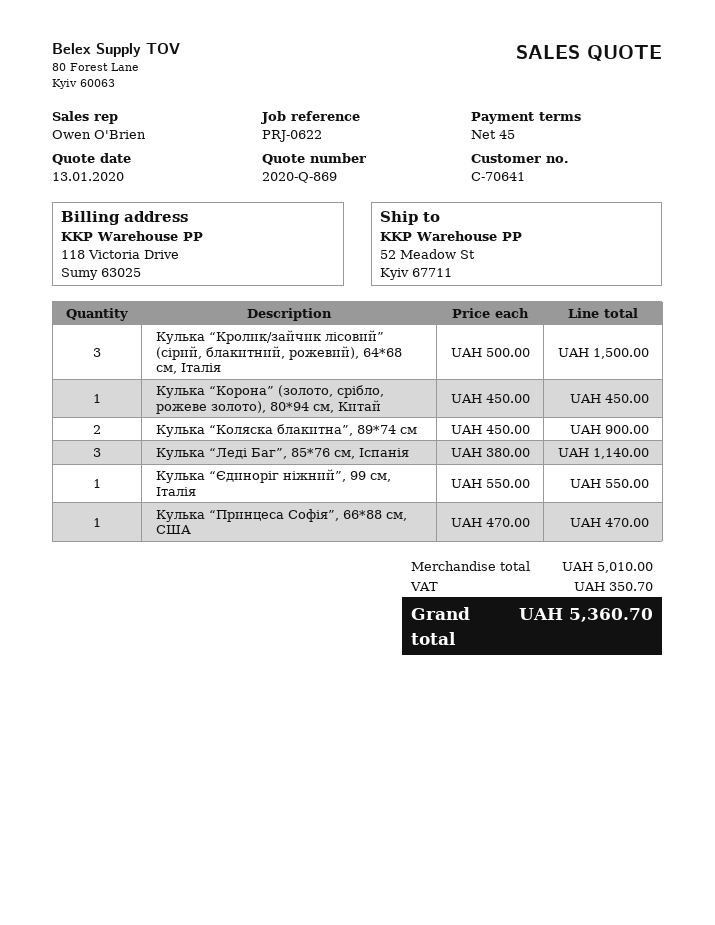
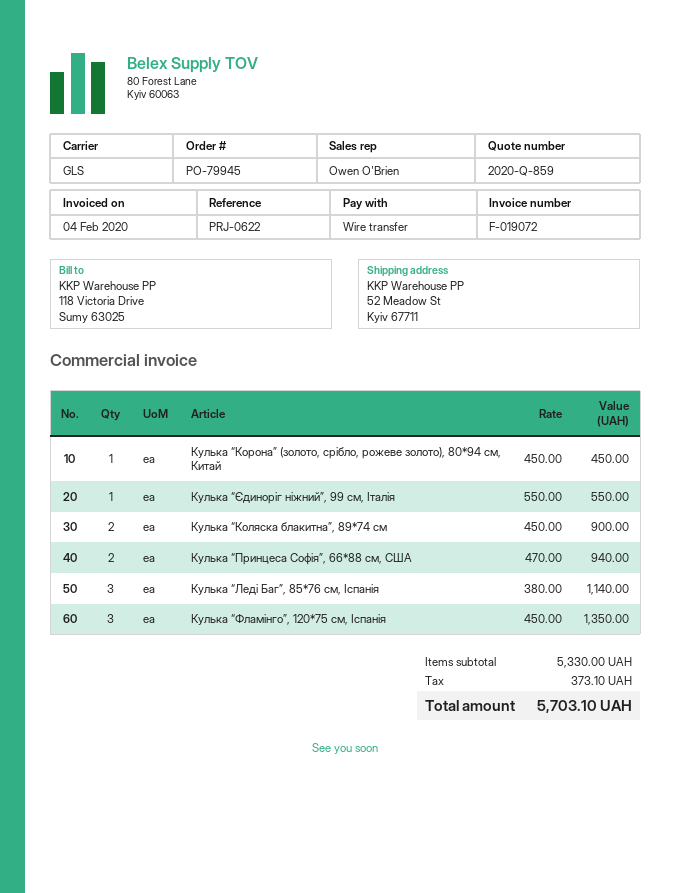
quote number: 2020-Q-869 -> 2020-Q-859
Кулька “Кролик/зайчик лісовий” (сірий, блакитний, рожевий), 64*68 см, Італія: 3 x 500.00 = 1500.00 -> none
Кулька “Принцеса Софія”, 66*88 см, США: 1 x 470.00 = 470.00 -> 2 x 470.00 = 940.00
Кулька “Фламінго”, 120*75 см, Іспанія: none -> 3 x 450.00 = 1350.00
subtotal: 5010.00 -> 5330.00
tax: 350.70 -> 373.10
total: 5360.70 -> 5703.10

